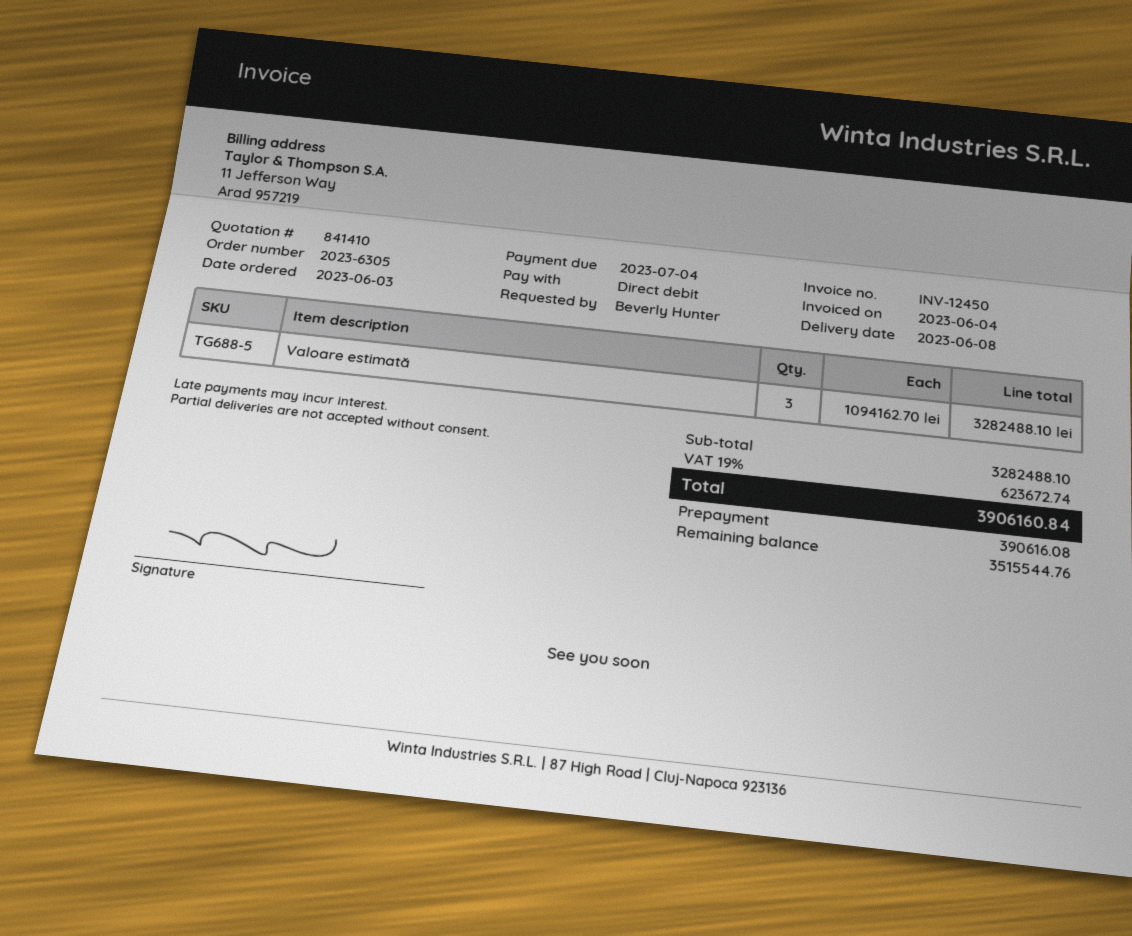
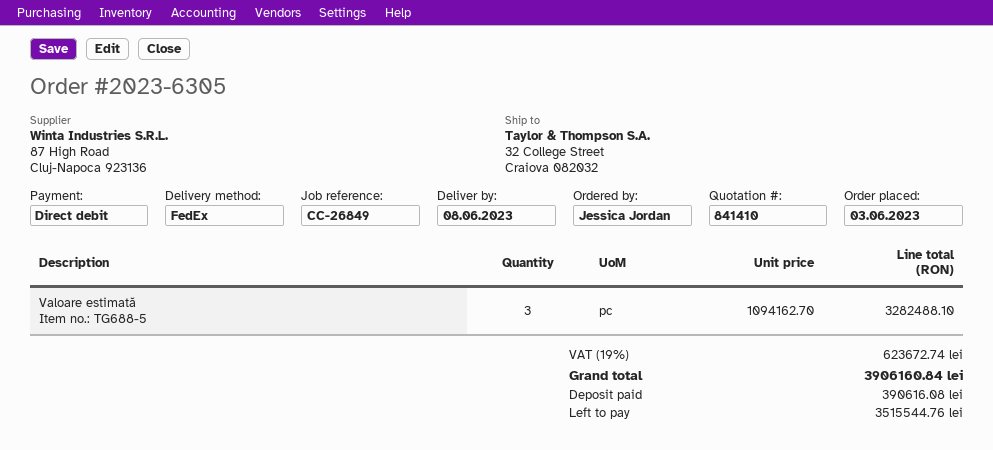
ordered by: Beverly Hunter -> Jessica Jordan

